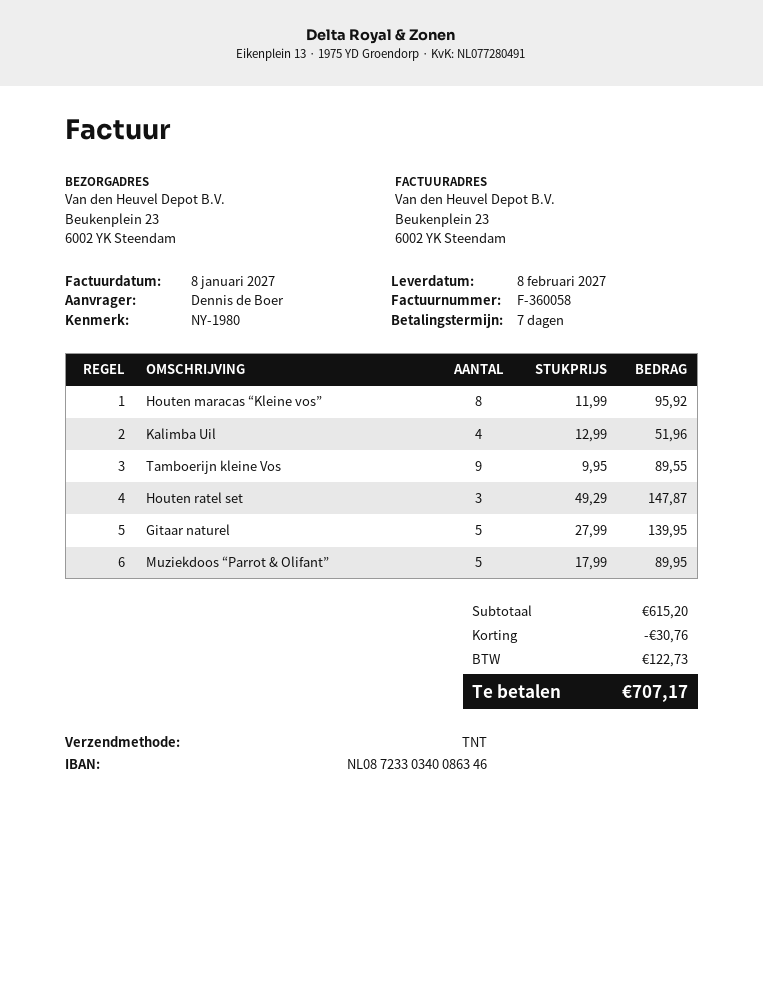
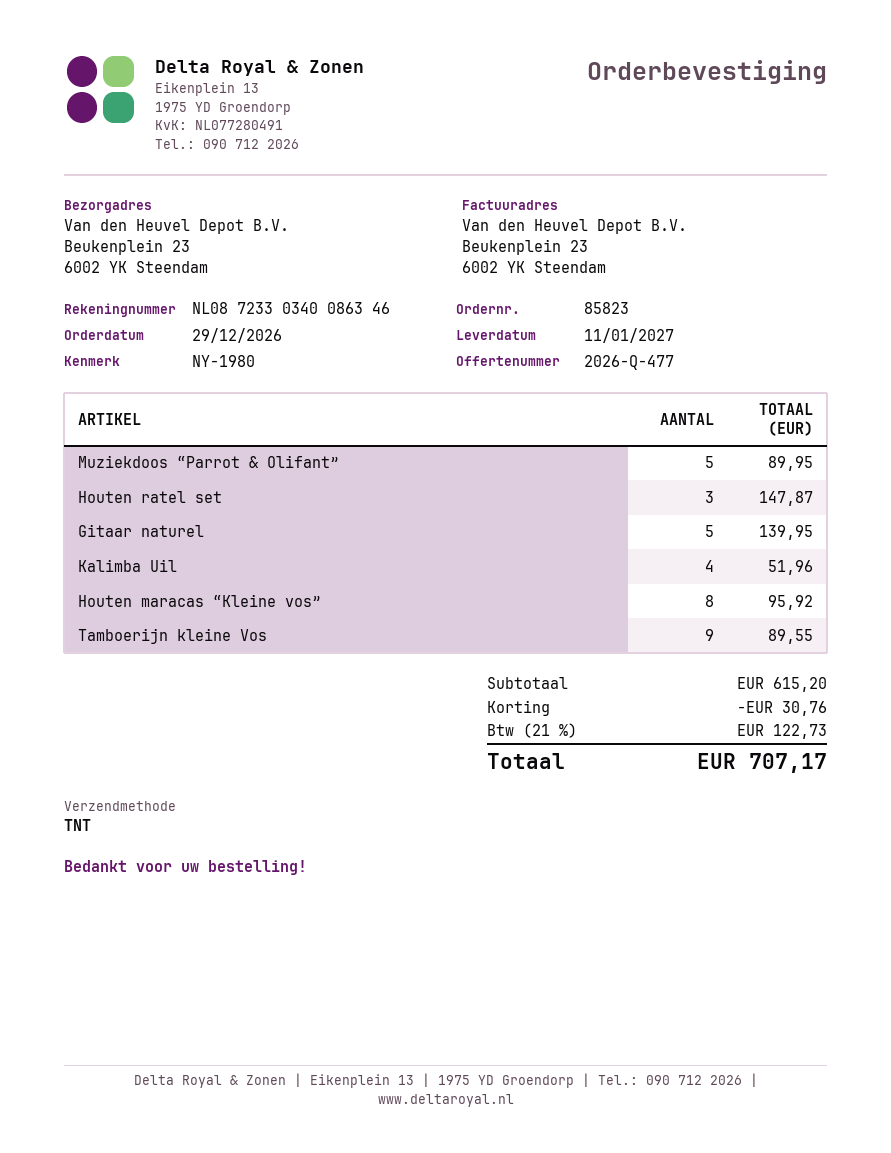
delivery date: 2027-02-08 -> 2027-01-11

